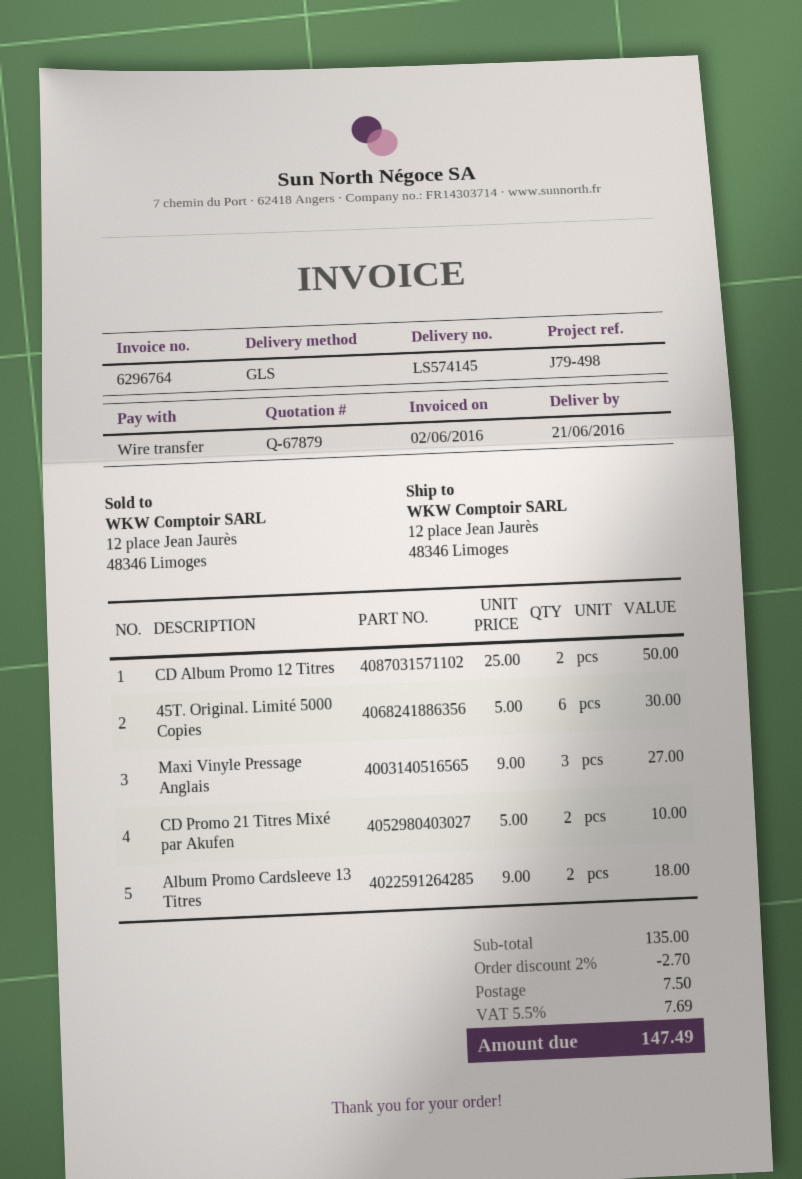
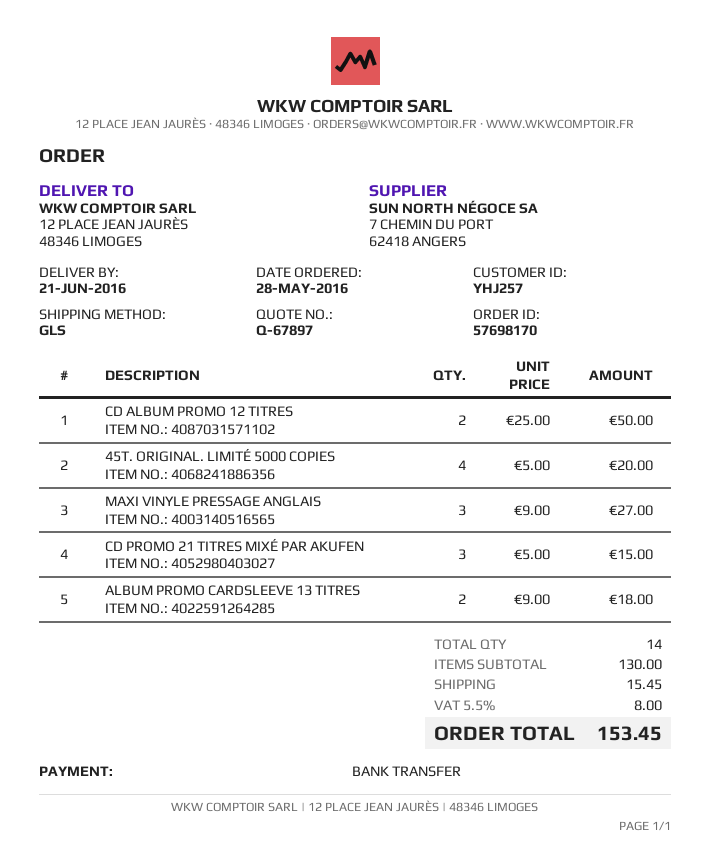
quote number: Q-67879 -> Q-67897
45T. Original. Limité 5000 Copies: 6 x 5.00 = 30.00 -> 4 x 5.00 = 20.00
CD Promo 21 Titres Mixé par Akufen: 2 x 5.00 = 10.00 -> 3 x 5.00 = 15.00
subtotal: 135.00 -> 130.00
discount: 2% = 2.70 -> none
shipping: 7.50 -> 15.45
tax: 5.5% = 7.69 -> 5.5% = 8.00
total: 147.49 -> 153.45

